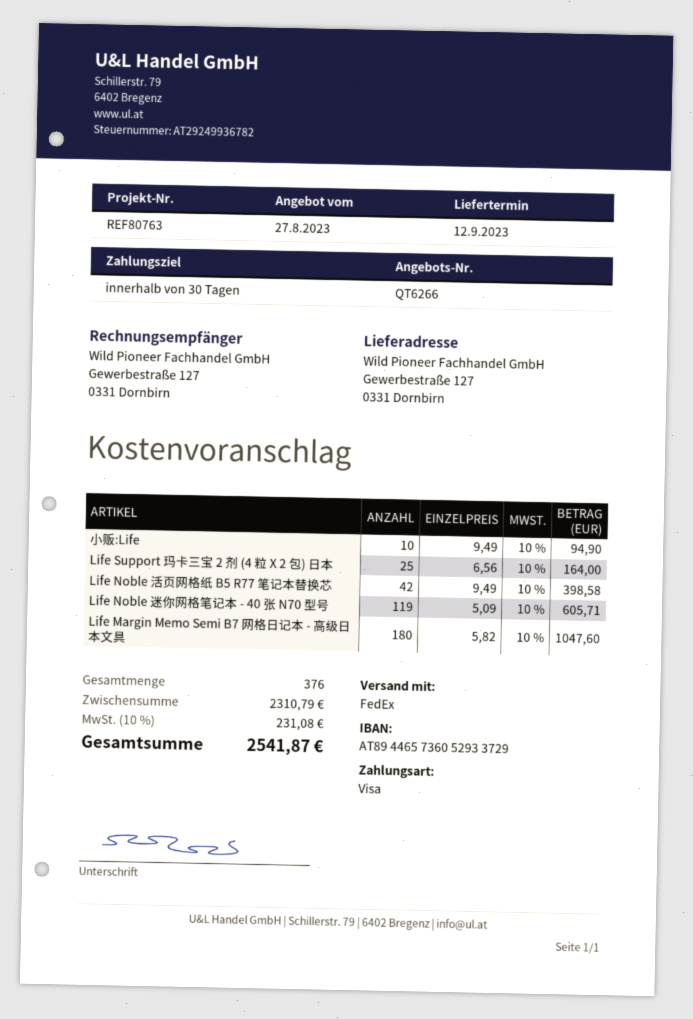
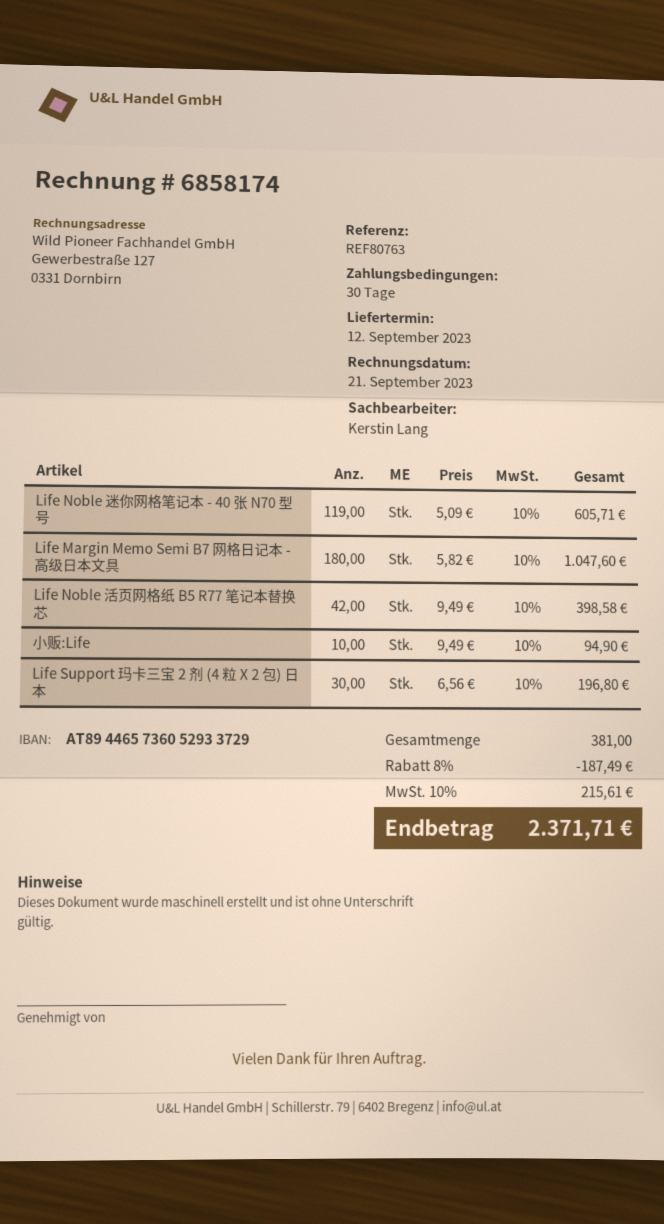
Life Support 玛卡三宝 2 剂 (4 粒 X 2 包) 日本: 25 x 6.56 = 164.00 -> 30 x 6.56 = 196.80
total quantity: 376 -> 381
discount: none -> 8% = 187.49
tax: 10% = 231.08 -> 10% = 215.61
total: 2541.87 -> 2371.71

